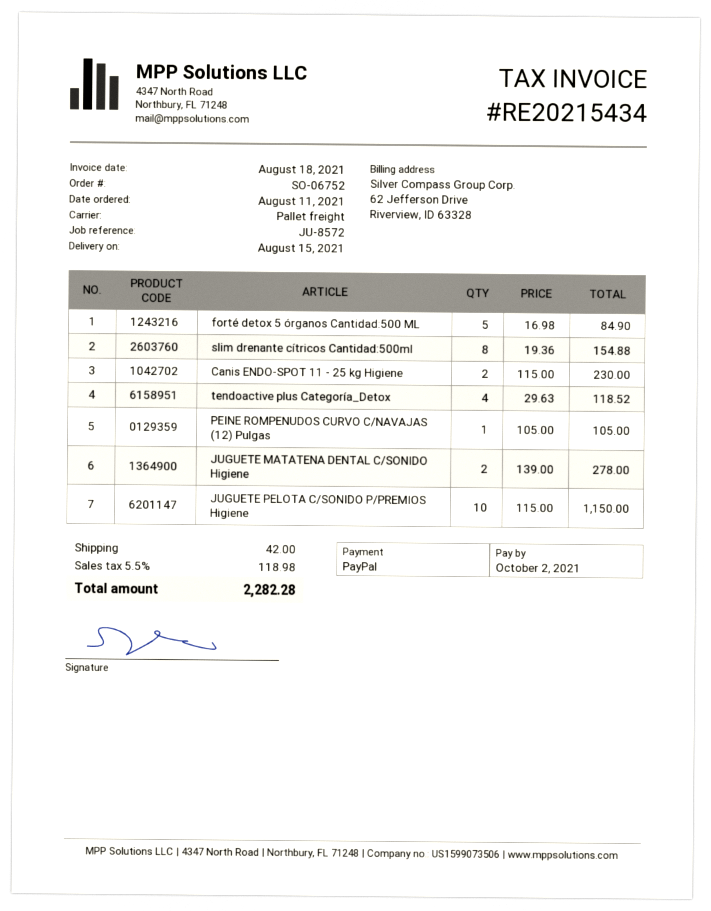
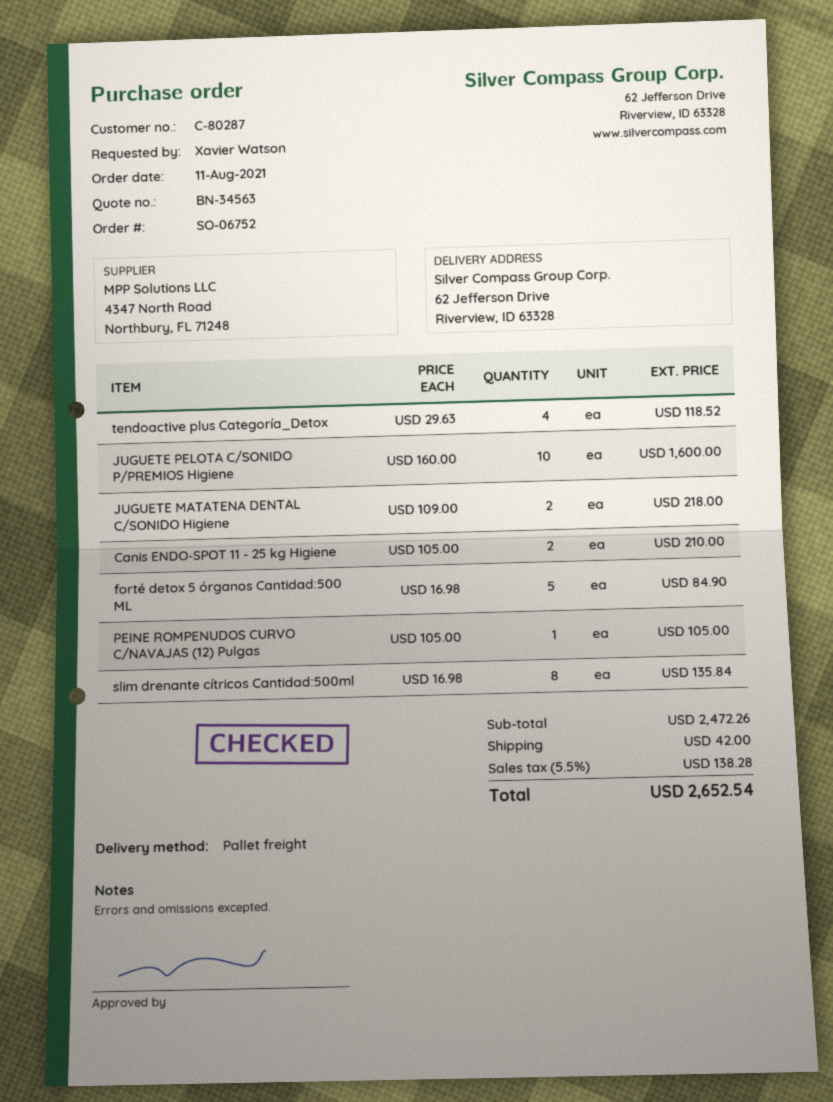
slim drenante cítricos Cantidad:500ml: 8 x 19.36 = 154.88 -> 8 x 16.98 = 135.84
Canis ENDO-SPOT 11 - 25 kg Higiene: 2 x 115.00 = 230.00 -> 2 x 105.00 = 210.00
JUGUETE MATATENA DENTAL C/SONIDO Higiene: 2 x 139.00 = 278.00 -> 2 x 109.00 = 218.00
JUGUETE PELOTA C/SONIDO P/PREMIOS Higiene: 10 x 115.00 = 1150.00 -> 10 x 160.00 = 1600.00
tax: 5.5% = 118.98 -> 5.5% = 138.28
total: 2282.28 -> 2652.54

